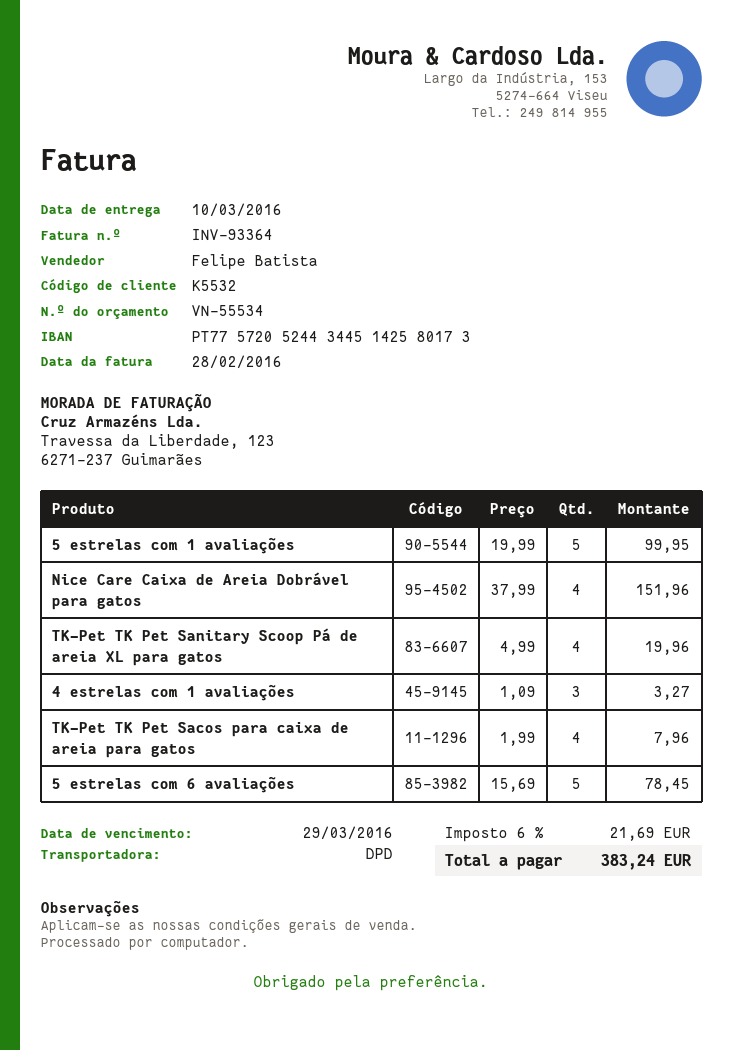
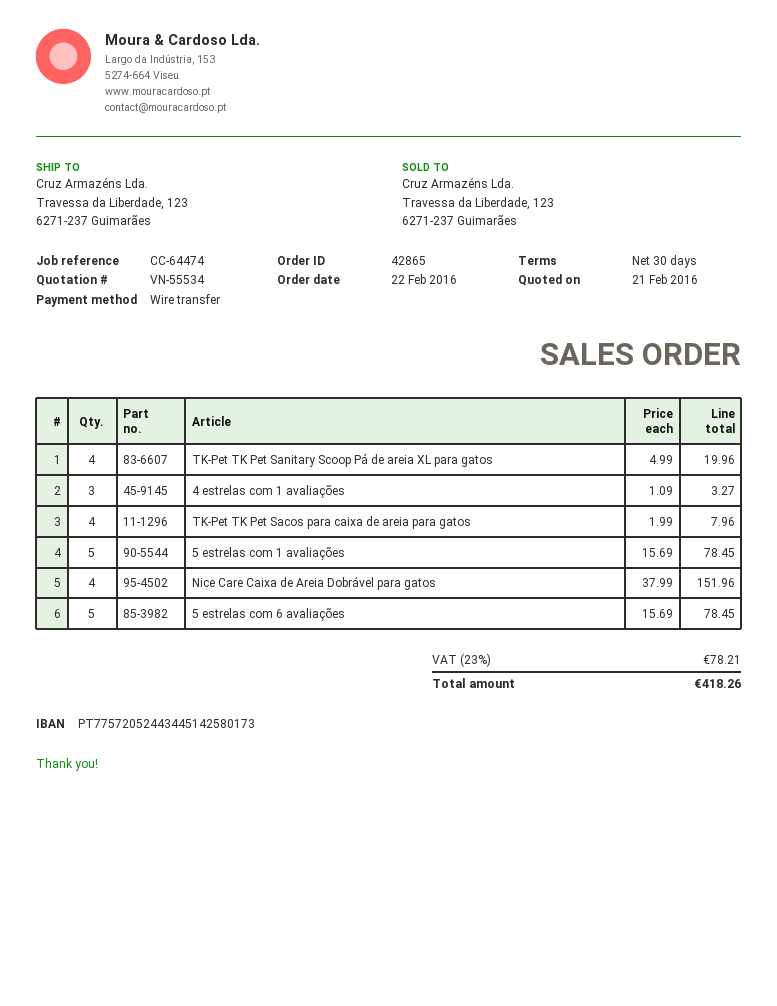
5 estrelas com 1 avaliações: 5 x 19.99 = 99.95 -> 5 x 15.69 = 78.45
tax: 6% = 21.69 -> 23% = 78.21
total: 383.24 -> 418.26

